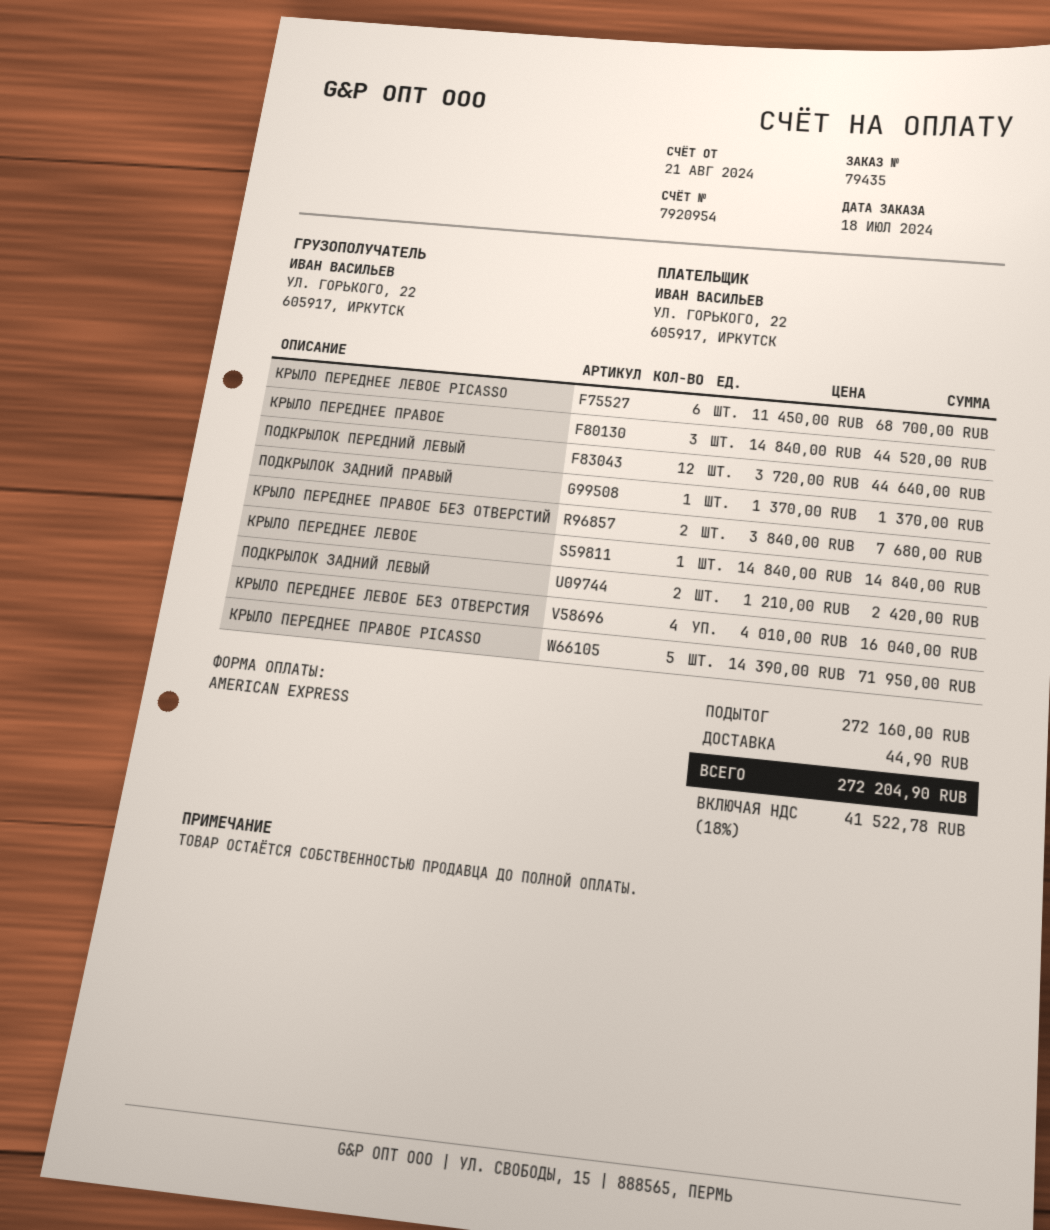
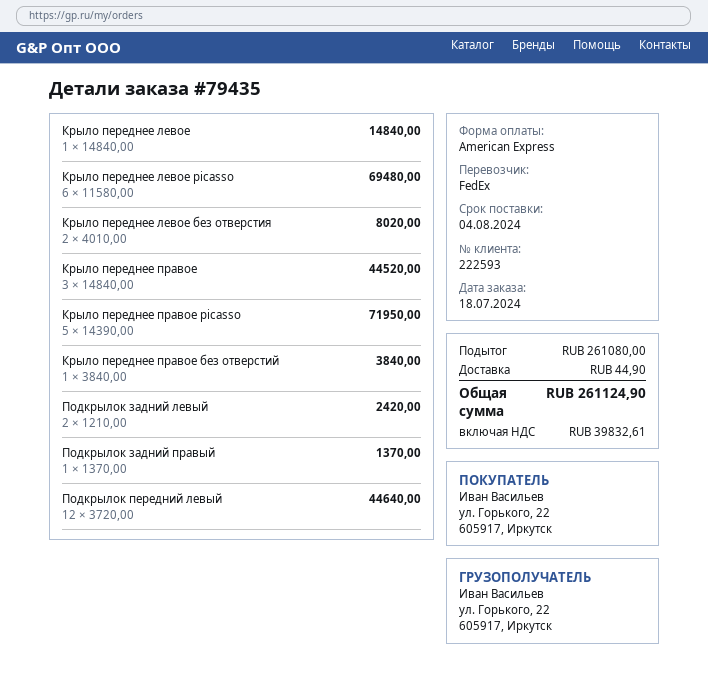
КРЫЛО ПЕРЕДНЕЕ ЛЕВОЕ PICASSO: 6 x 11450.00 = 68700.00 -> 6 x 11580.00 = 69480.00
КРЫЛО ПЕРЕДНЕЕ ПРАВОЕ БЕЗ ОТВЕРСТИЙ: 2 x 3840.00 = 7680.00 -> 1 x 3840.00 = 3840.00
КРЫЛО ПЕРЕДНЕЕ ЛЕВОЕ БЕЗ ОТВЕРСТИЯ: 4 x 4010.00 = 16040.00 -> 2 x 4010.00 = 8020.00
subtotal: 272160.00 -> 261080.00
tax: 41522.78 -> 39832.61
total: 272204.90 -> 261124.90

